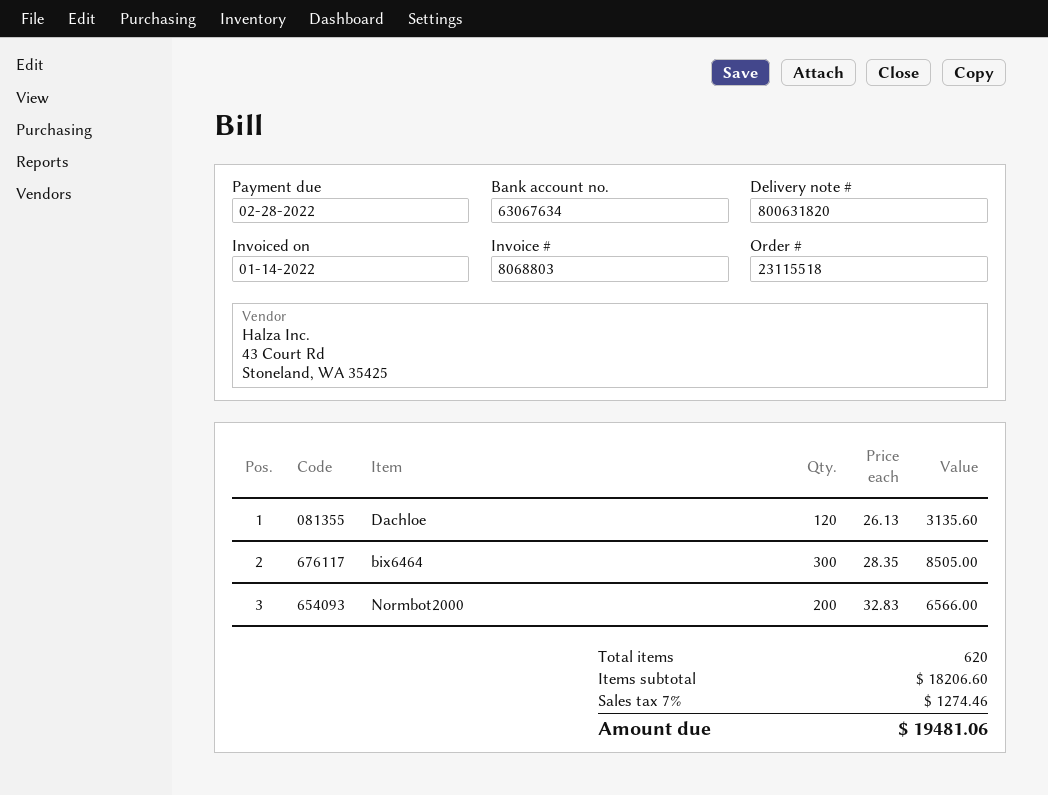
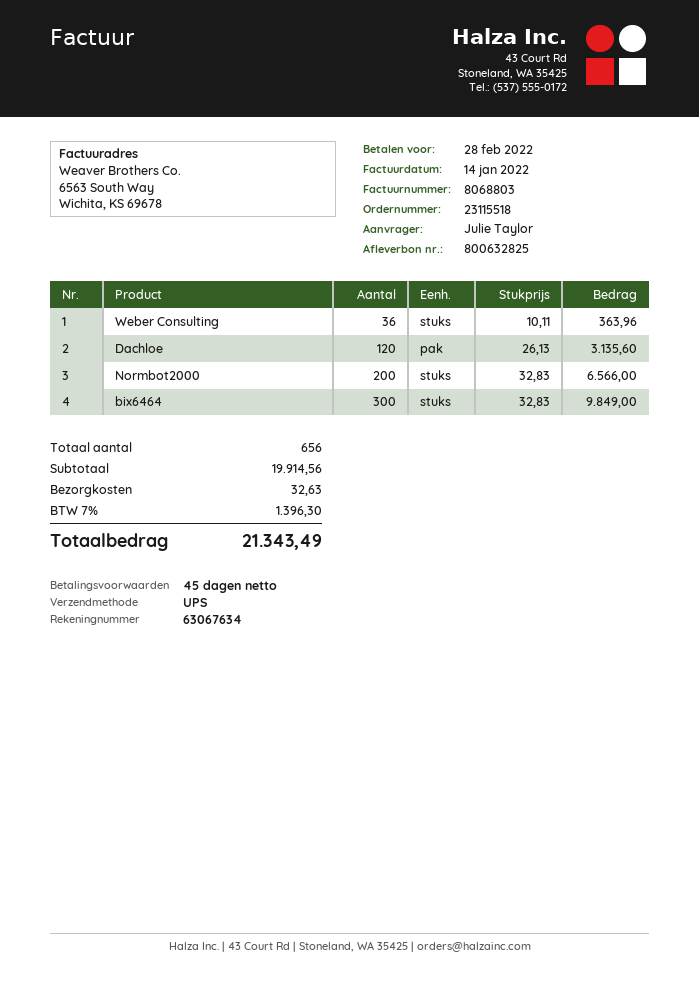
delivery note number: 800631820 -> 800632825
bix6464: 300 x 28.35 = 8505.00 -> 300 x 32.83 = 9849.00
Weber Consulting: none -> 36 x 10.11 = 363.96
total quantity: 620 -> 656
subtotal: 18206.60 -> 19914.56
shipping: none -> 32.63
tax: 7% = 1274.46 -> 7% = 1396.30
total: 19481.06 -> 21343.49

